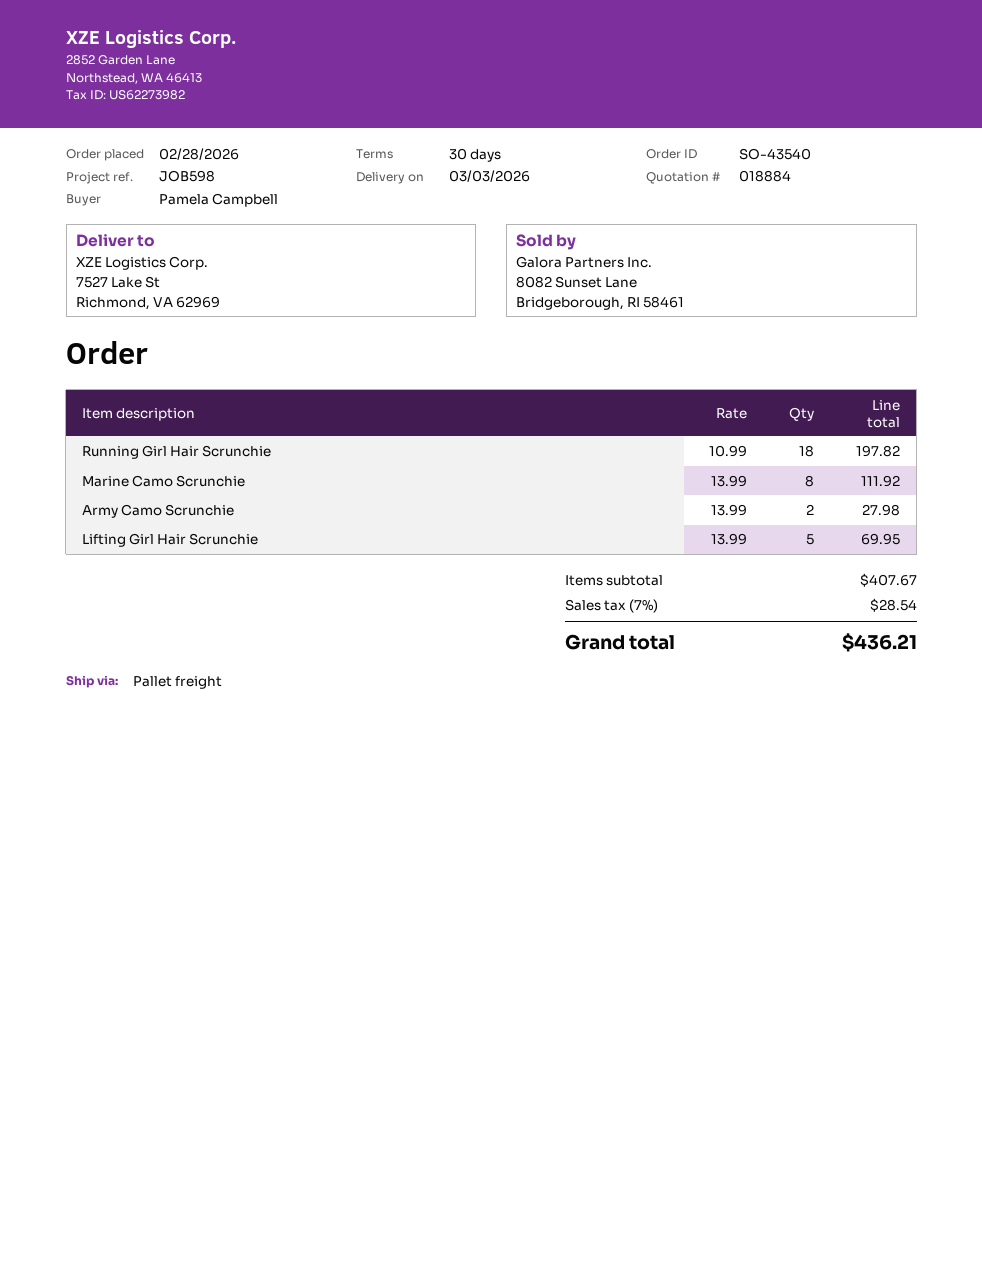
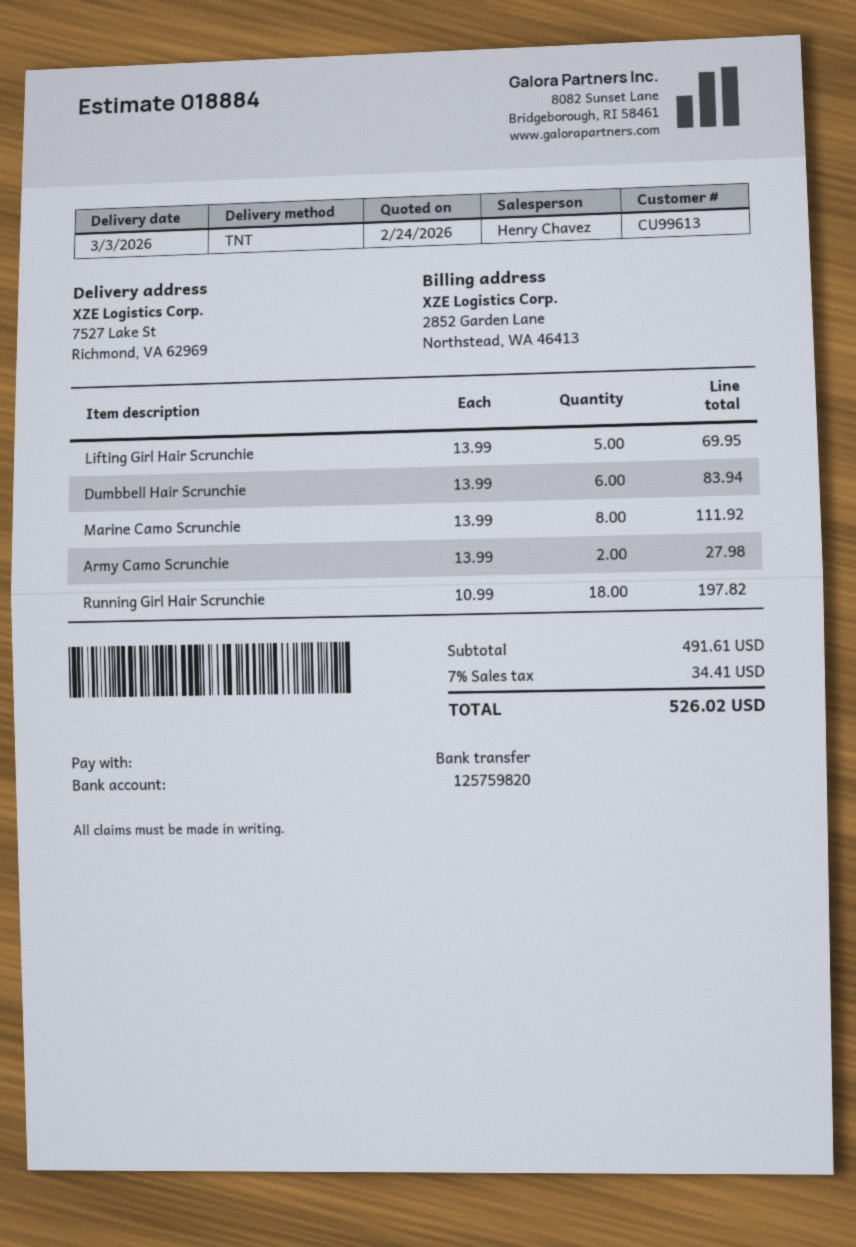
shipping method: pallet freight -> TNT
Dumbbell Hair Scrunchie: none -> 6 x 13.99 = 83.94
subtotal: 407.67 -> 491.61
tax: 7% = 28.54 -> 7% = 34.41
total: 436.21 -> 526.02

